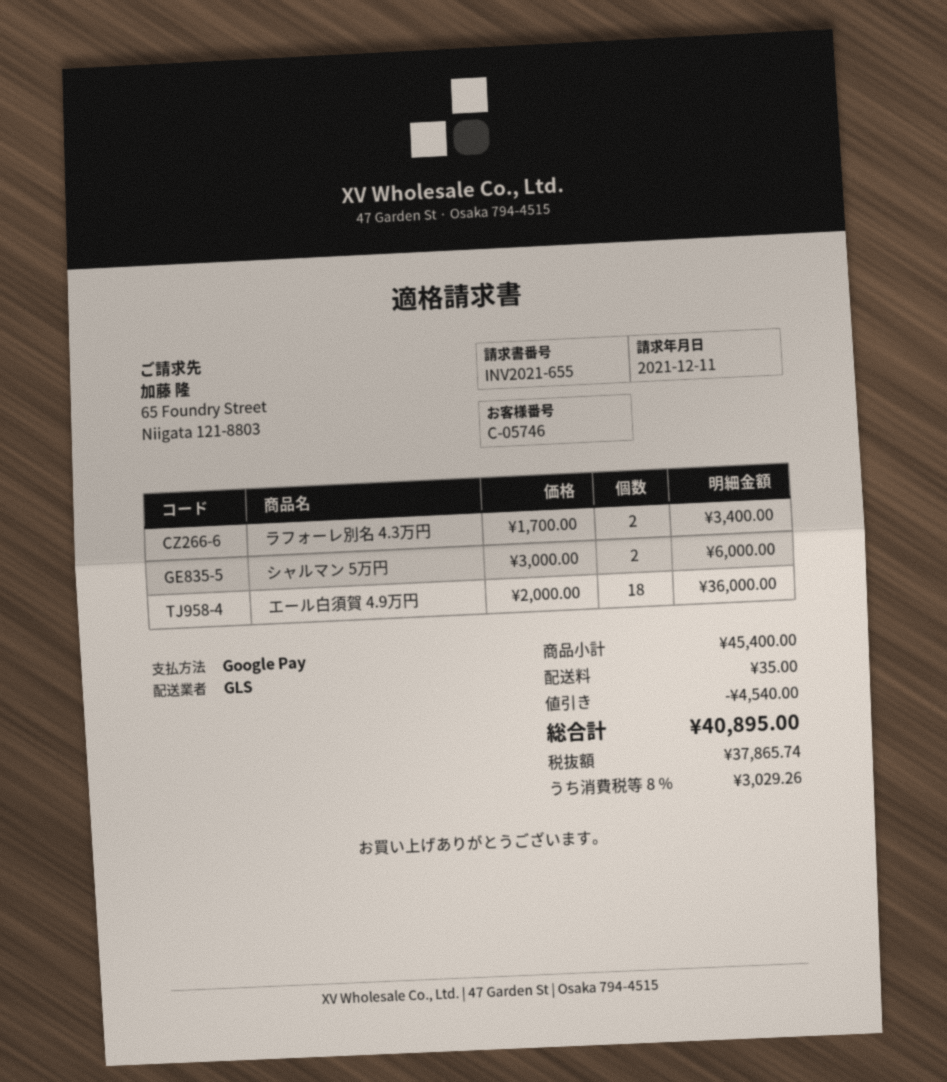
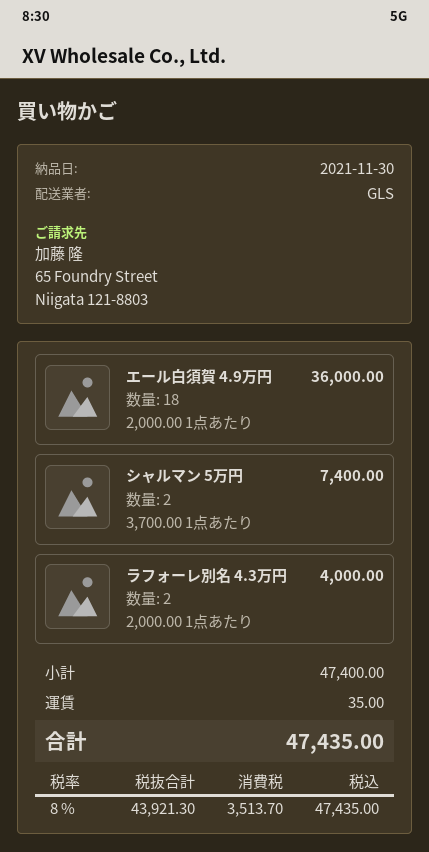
ラフォーレ別名 4.3万円: 2 x 1700.00 = 3400.00 -> 2 x 2000.00 = 4000.00
シャルマン 5万円: 2 x 3000.00 = 6000.00 -> 2 x 3700.00 = 7400.00
subtotal: 45400.00 -> 47400.00
discount: 4540.00 -> none
net: 37865.74 -> 43921.30
tax: 8% = 3029.26 -> 8% = 3513.70
total: 40895.00 -> 47435.00

